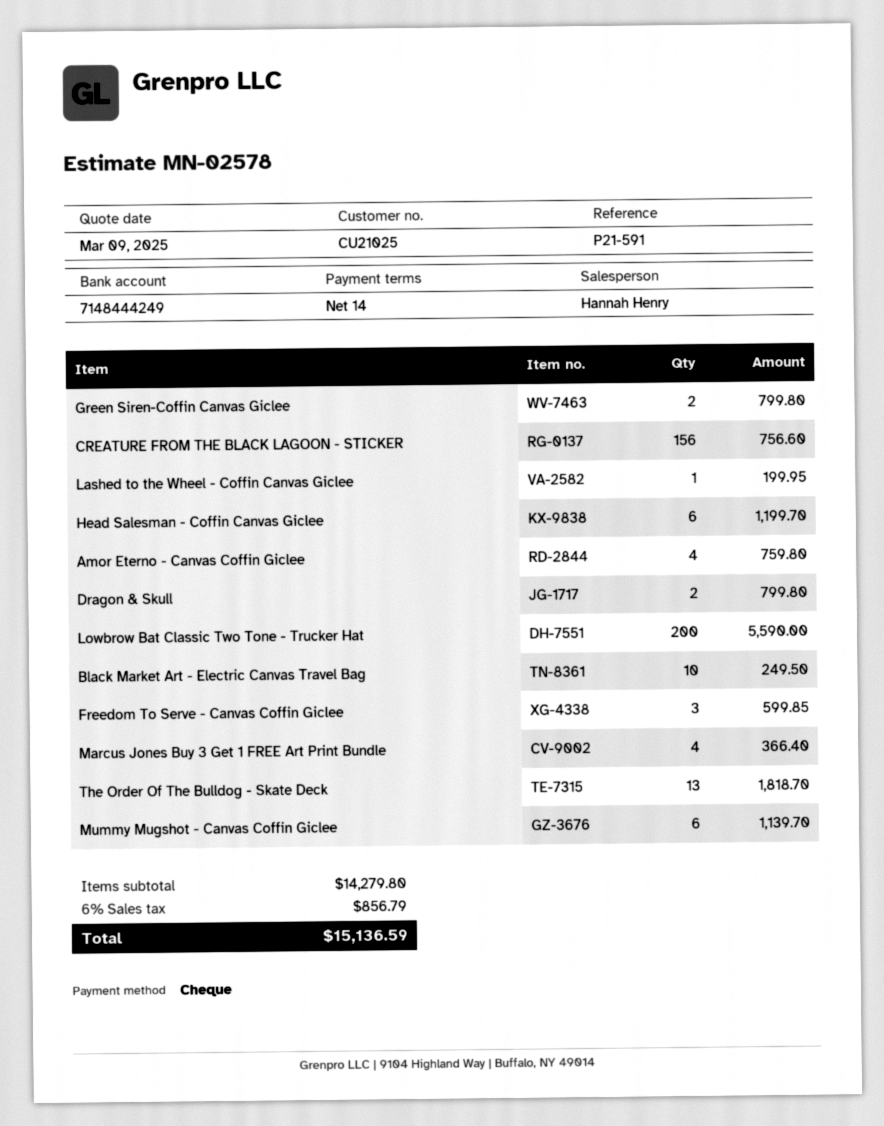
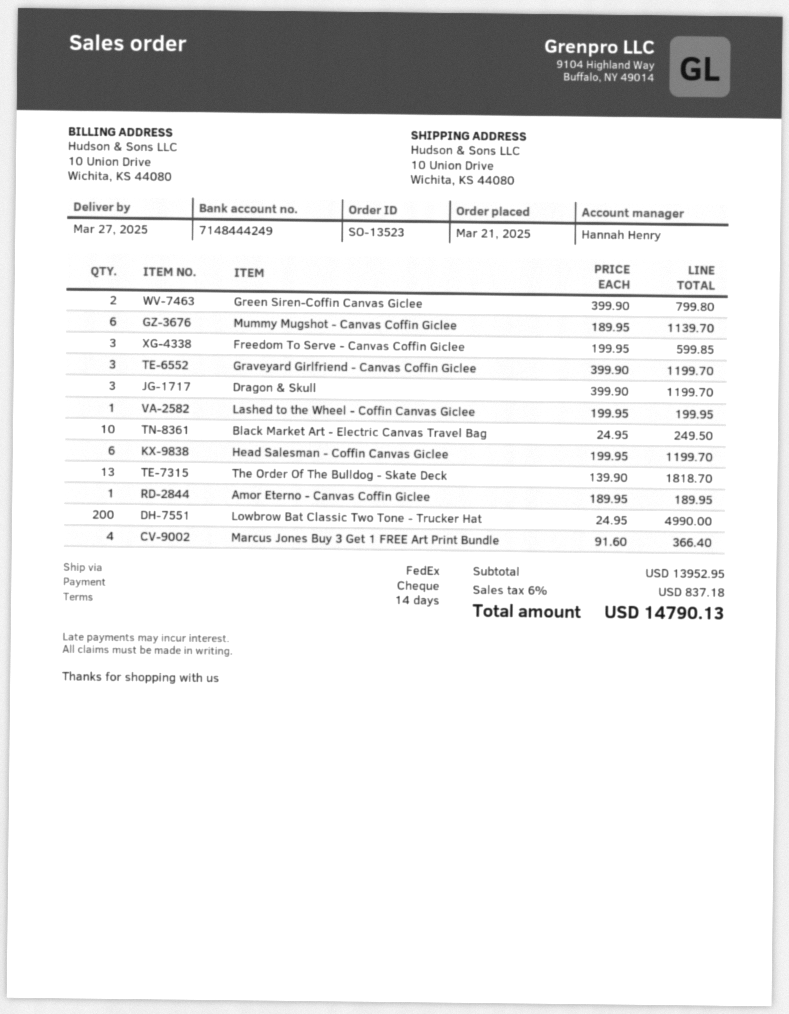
CREATURE FROM THE BLACK LAGOON - STICKER: 156 for 756.60 -> none
Amor Eterno - Canvas Coffin Giclee: 4 for 759.80 -> 1 for 189.95
Dragon & Skull: 2 for 799.80 -> 3 for 1199.70
Lowbrow Bat Classic Two Tone - Trucker Hat: 200 for 5590.00 -> 200 for 4990.00
Graveyard Girlfriend - Canvas Coffin Giclee: none -> 3 for 1199.70
subtotal: 14279.80 -> 13952.95
tax: 6% = 856.79 -> 6% = 837.18
total: 15136.59 -> 14790.13

